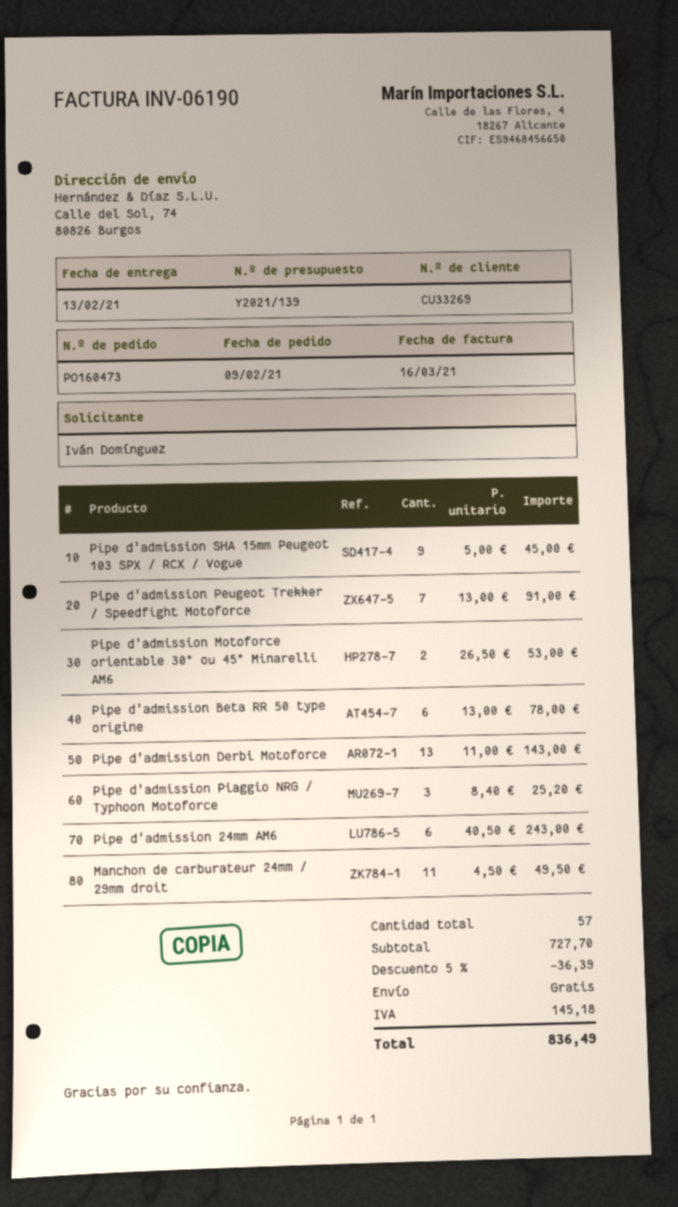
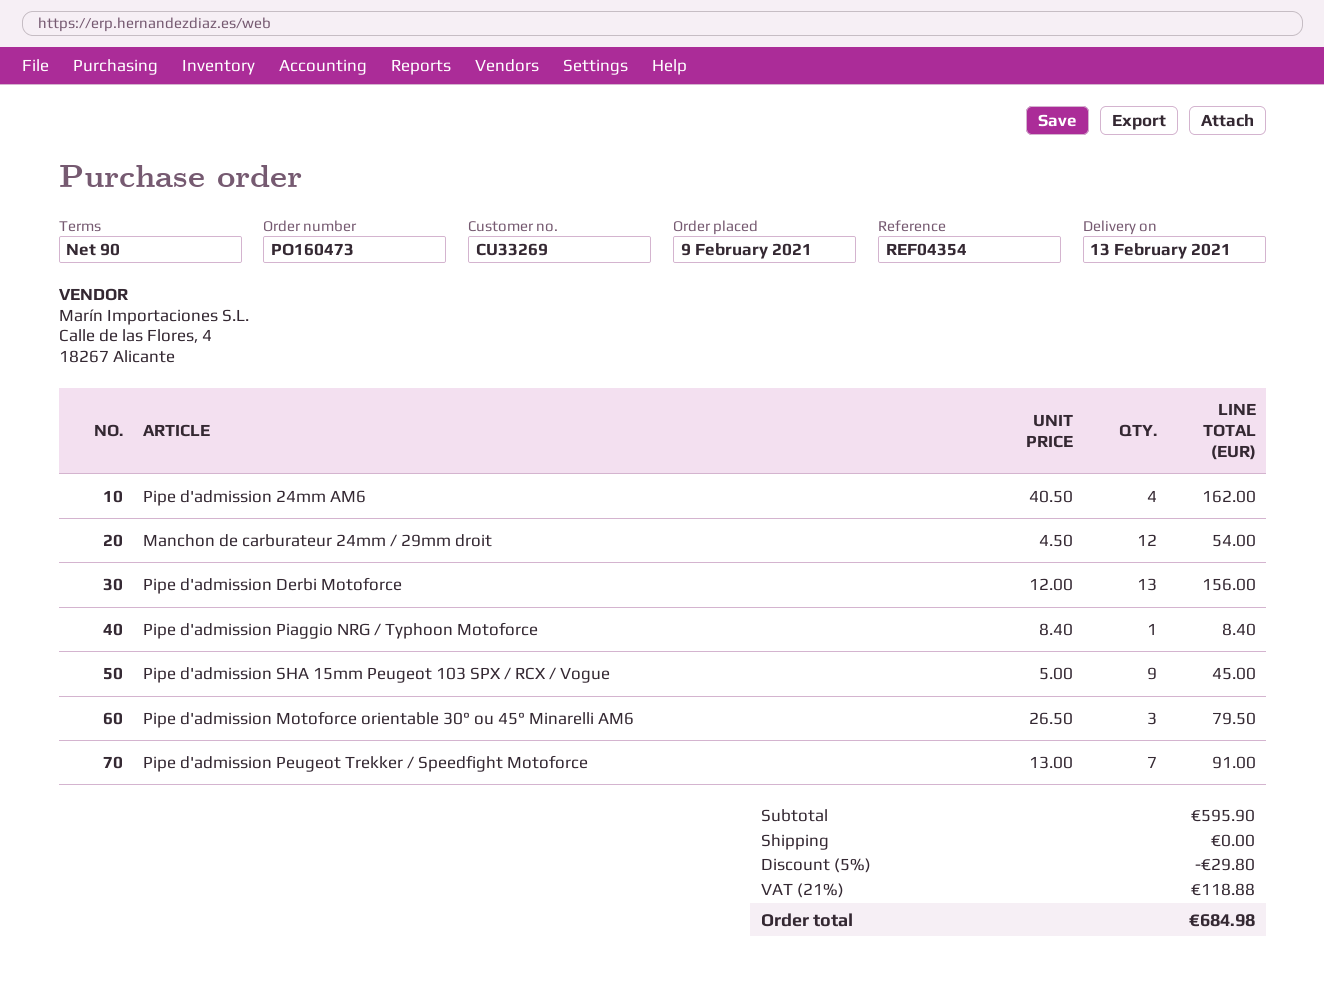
Pipe d'admission Motoforce orientable 30° ou 45° Minarelli AM6: 2 x 26.50 = 53.00 -> 3 x 26.50 = 79.50
Pipe d'admission Beta RR 50 type origine: 6 x 13.00 = 78.00 -> none
Pipe d'admission Derbi Motoforce: 13 x 11.00 = 143.00 -> 13 x 12.00 = 156.00
Pipe d'admission Piaggio NRG / Typhoon Motoforce: 3 x 8.40 = 25.20 -> 1 x 8.40 = 8.40
Pipe d'admission 24mm AM6: 6 x 40.50 = 243.00 -> 4 x 40.50 = 162.00
Manchon de carburateur 24mm / 29mm droit: 11 x 4.50 = 49.50 -> 12 x 4.50 = 54.00
subtotal: 727.70 -> 595.90
discount: 5% = 36.39 -> 5% = 29.80
tax: 145.18 -> 118.88
total: 836.49 -> 684.98

